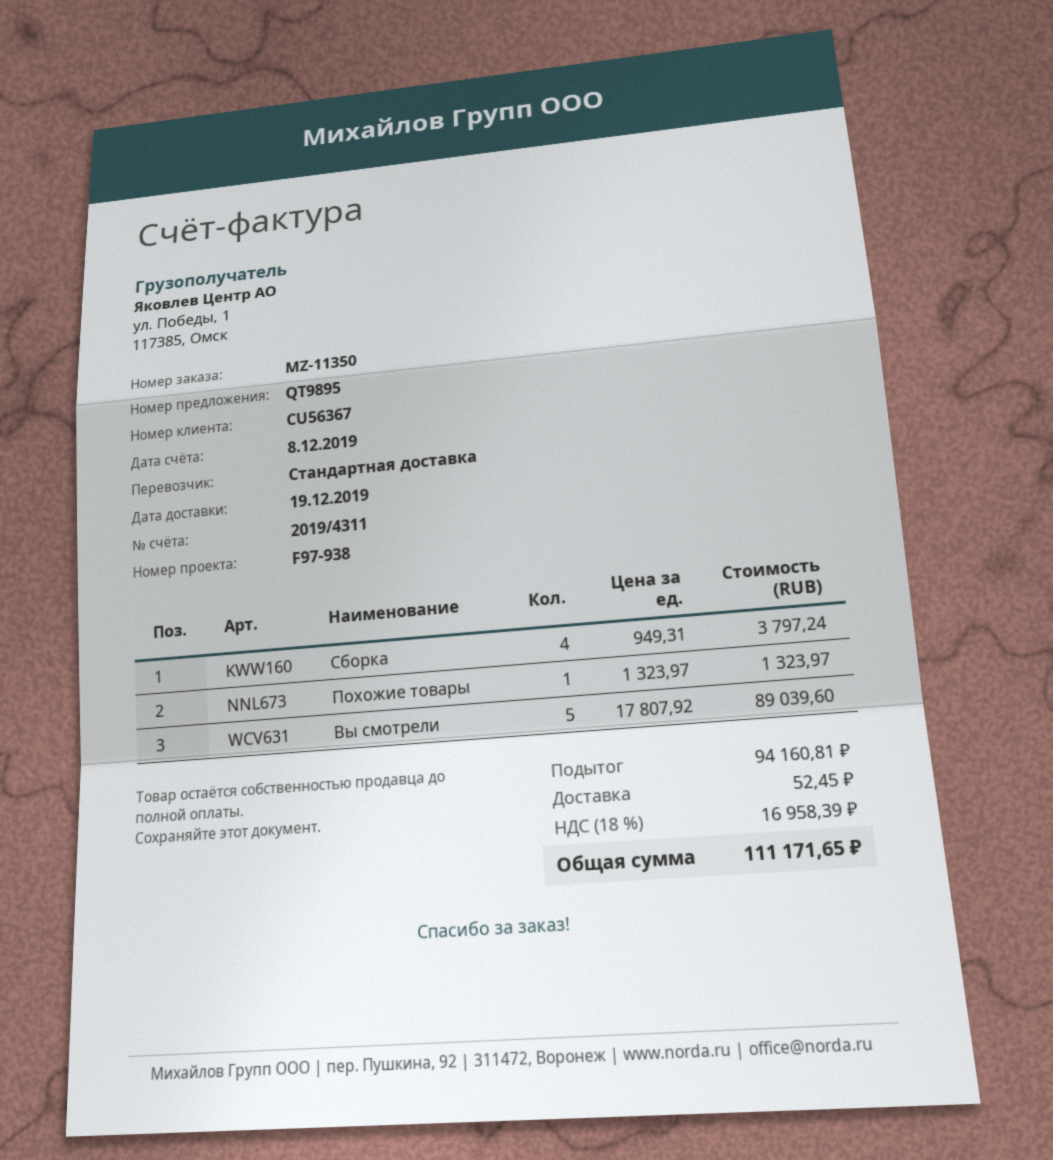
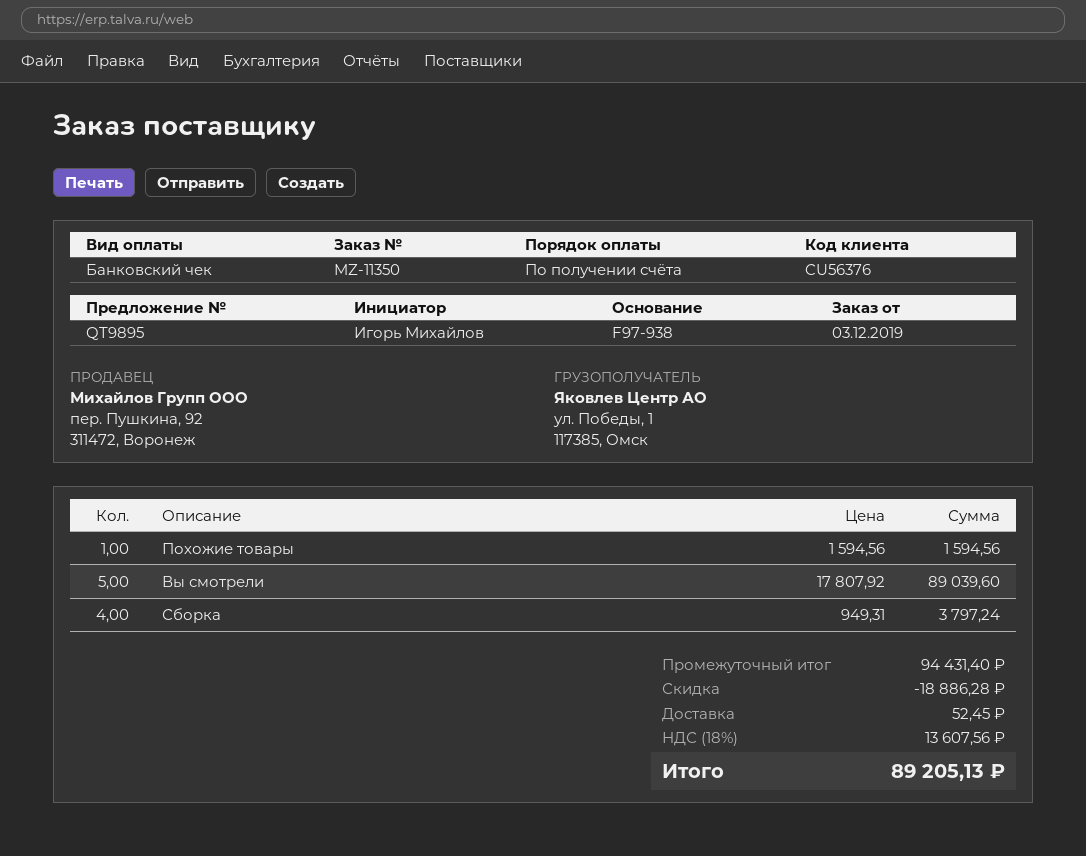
customer number: CU56367 -> CU56376
Похожие товары: 1 x 1323.97 = 1323.97 -> 1 x 1594.56 = 1594.56
subtotal: 94160.81 -> 94431.40
discount: none -> 18886.28
tax: 18% = 16958.39 -> 18% = 13607.56
total: 111171.65 -> 89205.13

